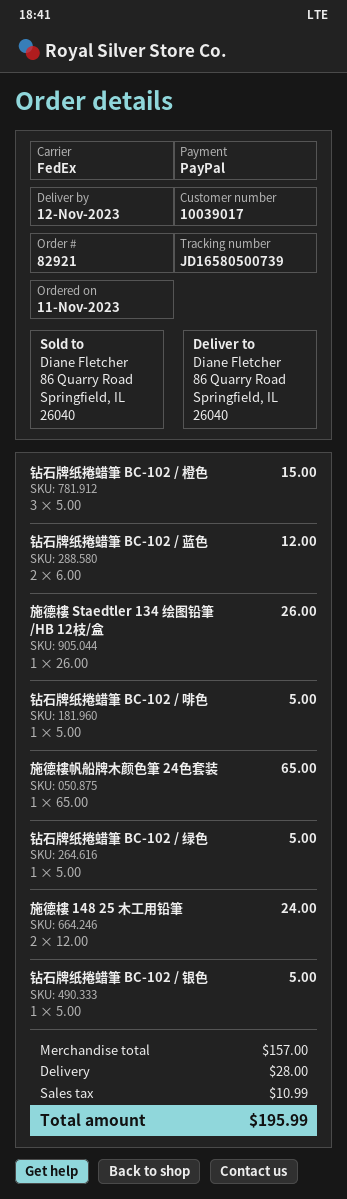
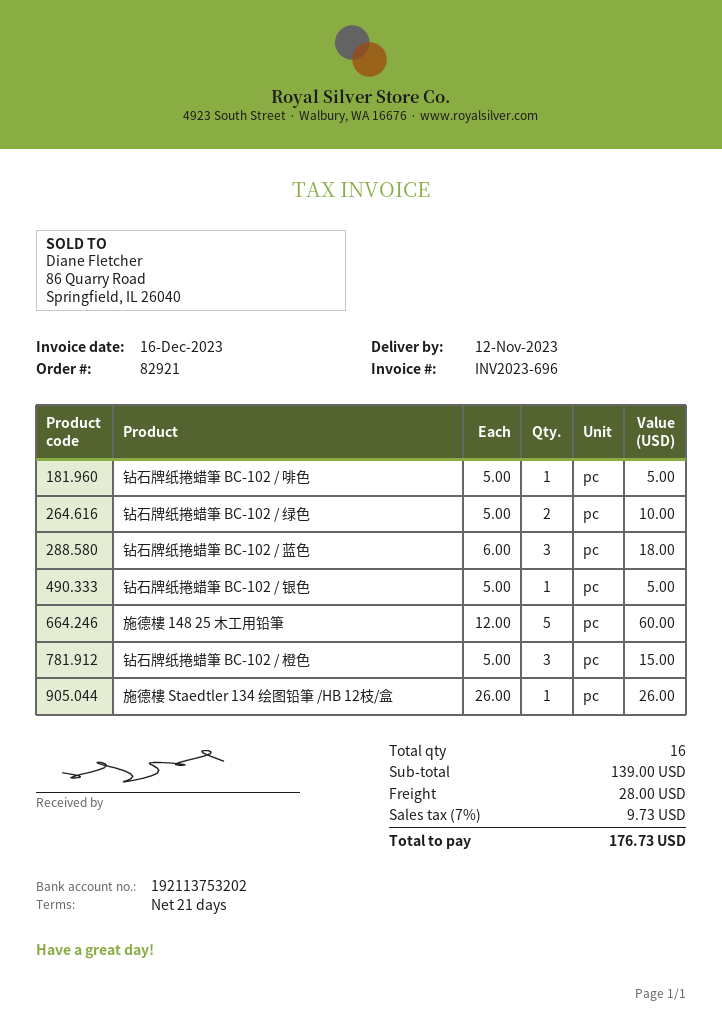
钻石牌纸捲蜡筆 BC-102 / 蓝色: 2 x 6.00 = 12.00 -> 3 x 6.00 = 18.00
施德樓帆船牌木颜色筆 24色套装: 1 x 65.00 = 65.00 -> none
钻石牌纸捲蜡筆 BC-102 / 绿色: 1 x 5.00 = 5.00 -> 2 x 5.00 = 10.00
施德樓 148 25 木工用铅筆: 2 x 12.00 = 24.00 -> 5 x 12.00 = 60.00
subtotal: 157.00 -> 139.00
tax: 10.99 -> 9.73
total: 195.99 -> 176.73

